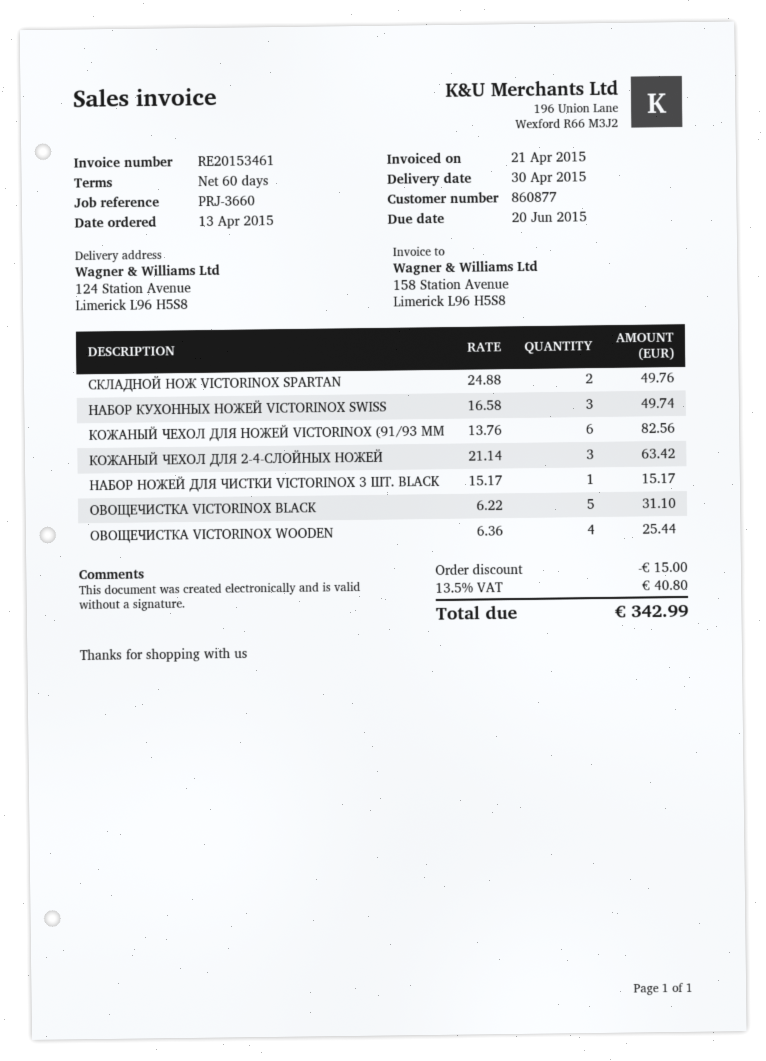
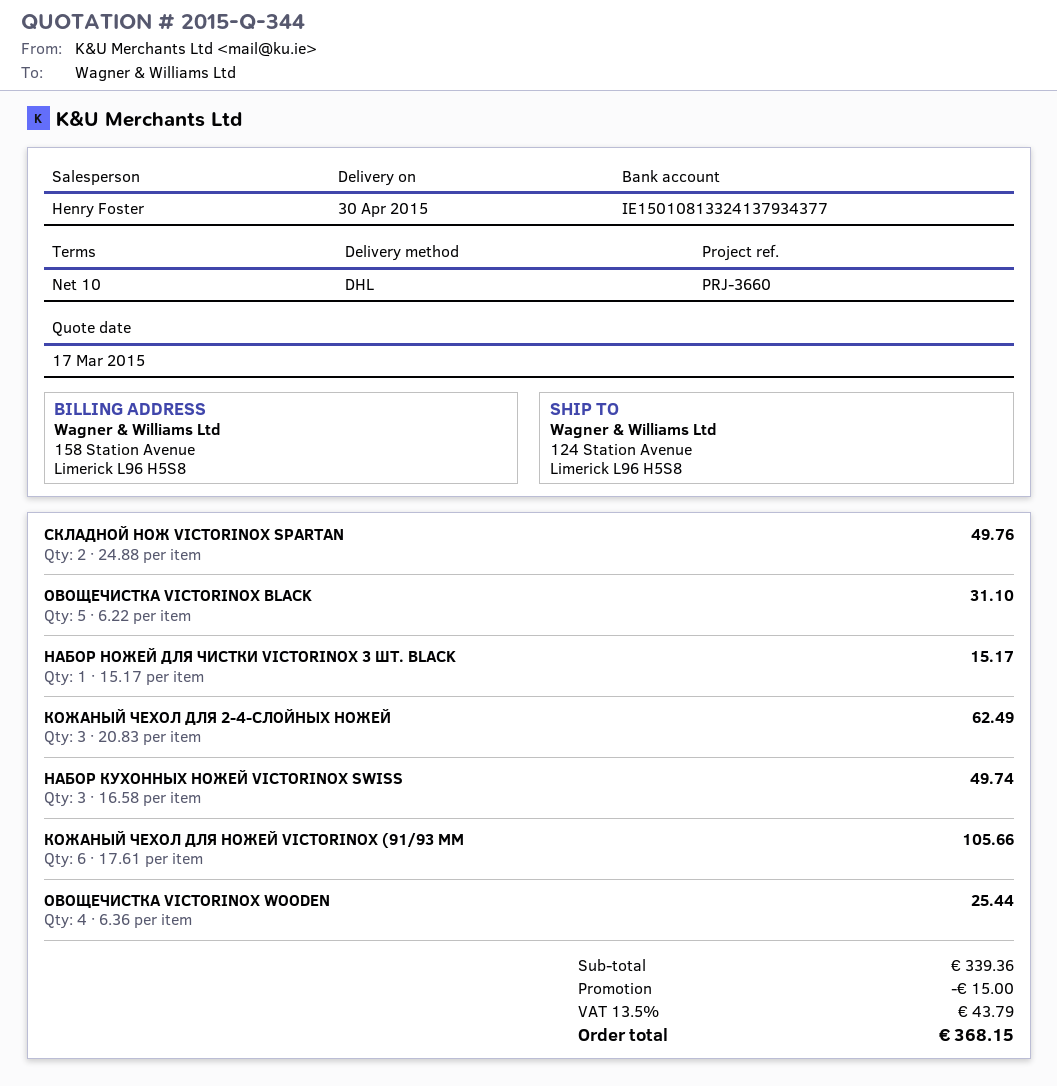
payment terms: 60 days -> 10 days
КОЖАНЫЙ ЧЕХОЛ ДЛЯ НОЖЕЙ VICTORINOX (91/93 ММ: 6 x 13.76 = 82.56 -> 6 x 17.61 = 105.66
КОЖАНЫЙ ЧЕХОЛ ДЛЯ 2-4-СЛОЙНЫХ НОЖЕЙ: 3 x 21.14 = 63.42 -> 3 x 20.83 = 62.49
tax: 13.5% = 40.80 -> 13.5% = 43.79
total: 342.99 -> 368.15

